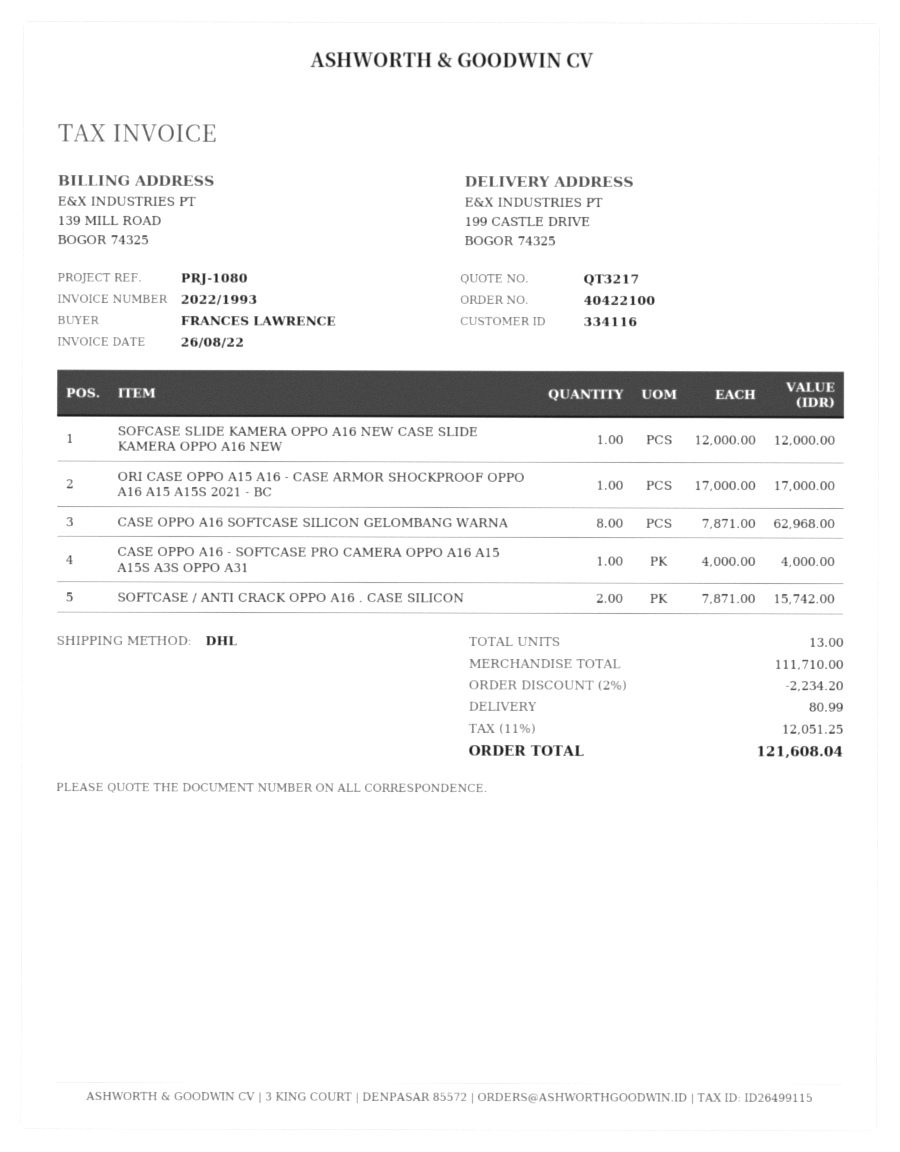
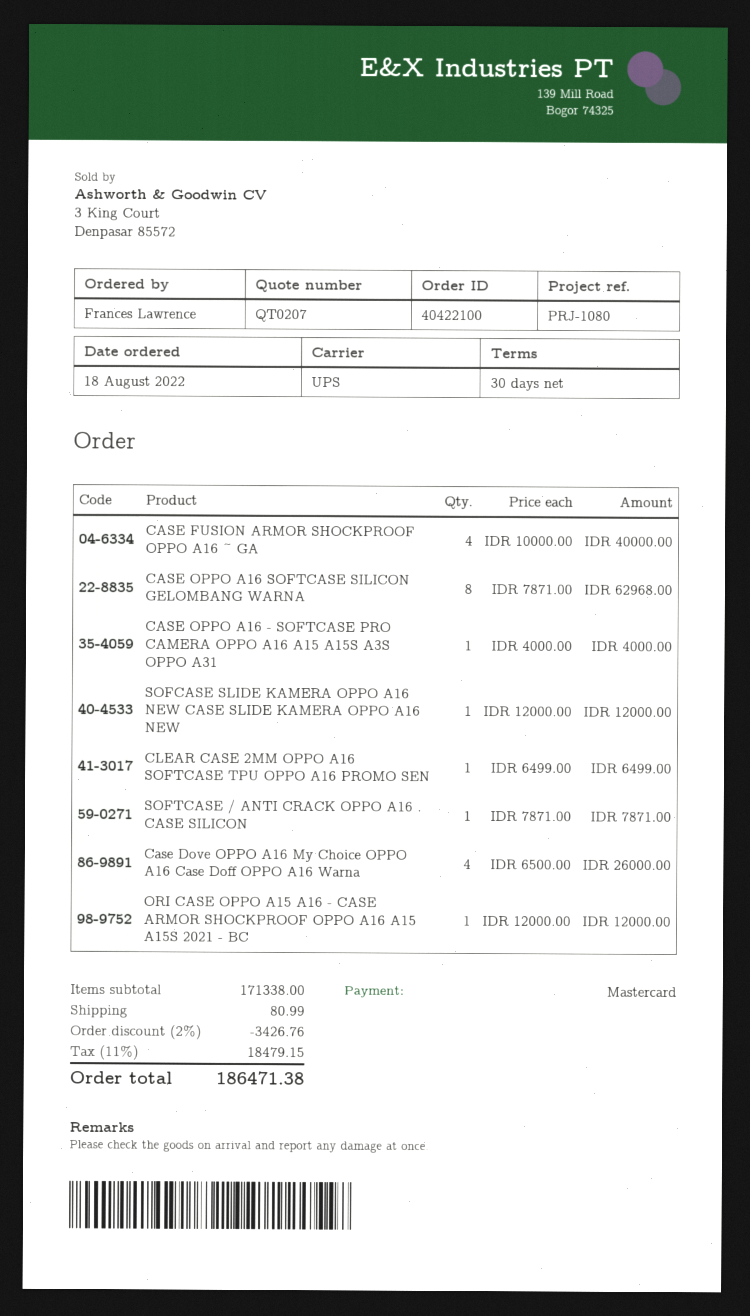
quote number: QT3217 -> QT0207
shipping method: DHL -> UPS
ORI CASE OPPO A15 A16 - CASE ARMOR SHOCKPROOF OPPO A16 A15 A15S 2021 - BC: 1 x 17000.00 = 17000.00 -> 1 x 12000.00 = 12000.00
SOFTCASE / ANTI CRACK OPPO A16 . CASE SILICON: 2 x 7871.00 = 15742.00 -> 1 x 7871.00 = 7871.00
CASE FUSION ARMOR SHOCKPROOF OPPO A16 ~ GA: none -> 4 x 10000.00 = 40000.00
CLEAR CASE 2MM OPPO A16 SOFTCASE TPU OPPO A16 PROMO SEN: none -> 1 x 6499.00 = 6499.00
Case Dove OPPO A16 My Choice OPPO A16 Case Doff OPPO A16 Warna: none -> 4 x 6500.00 = 26000.00
subtotal: 111710.00 -> 171338.00
discount: 2% = 2234.20 -> 2% = 3426.76
tax: 11% = 12051.25 -> 11% = 18479.15
total: 121608.04 -> 186471.38

